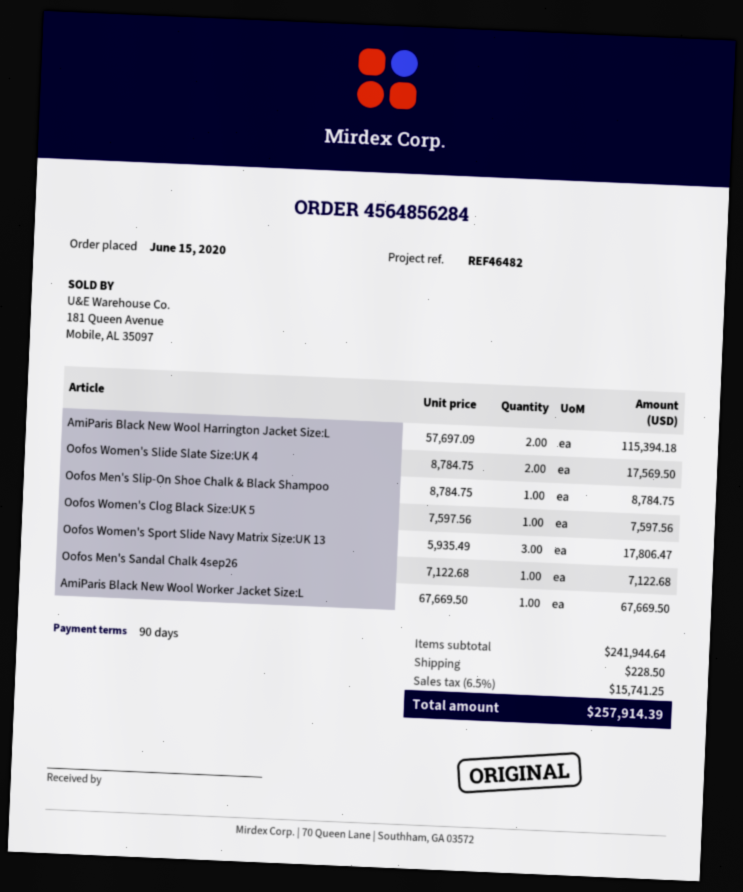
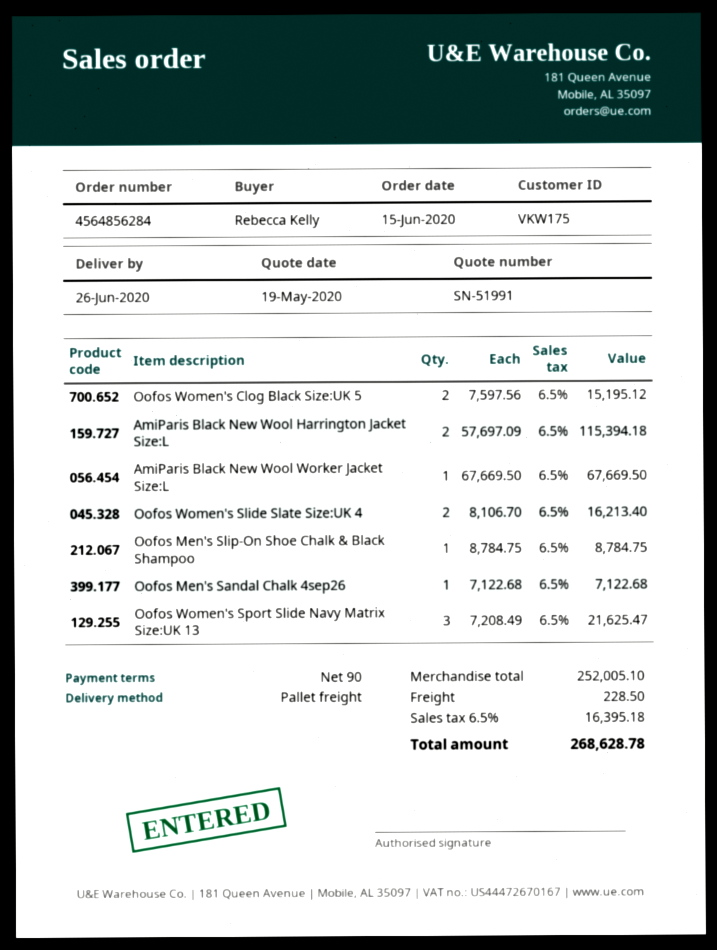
Oofos Women's Slide Slate Size:UK 4: 2 x 8784.75 = 17569.50 -> 2 x 8106.70 = 16213.40
Oofos Women's Clog Black Size:UK 5: 1 x 7597.56 = 7597.56 -> 2 x 7597.56 = 15195.12
Oofos Women's Sport Slide Navy Matrix Size:UK 13: 3 x 5935.49 = 17806.47 -> 3 x 7208.49 = 21625.47
subtotal: 241944.64 -> 252005.10
tax: 6.5% = 15741.25 -> 6.5% = 16395.18
total: 257914.39 -> 268628.78

